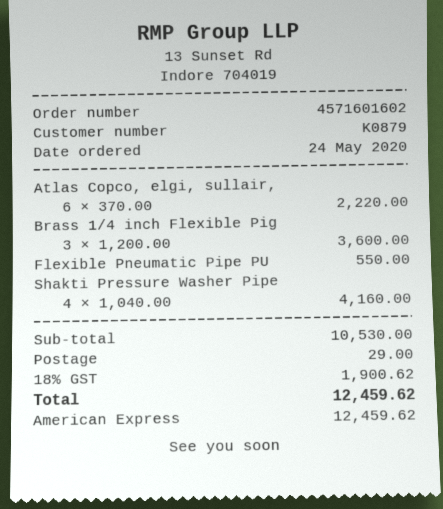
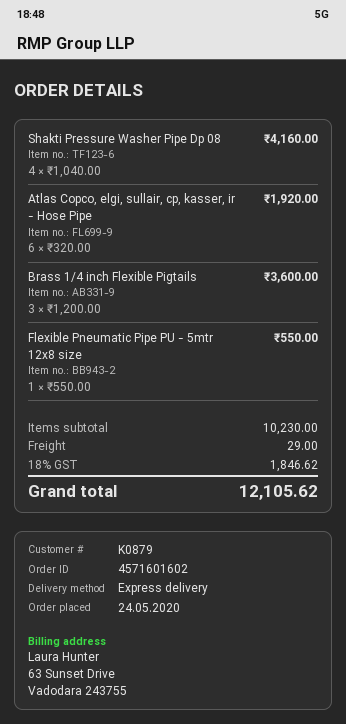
Atlas Copco, elgi, sullair,: 6 x 370.00 = 2220.00 -> 6 x 320.00 = 1920.00
subtotal: 10530.00 -> 10230.00
tax: 18% = 1900.62 -> 18% = 1846.62
total: 12459.62 -> 12105.62

